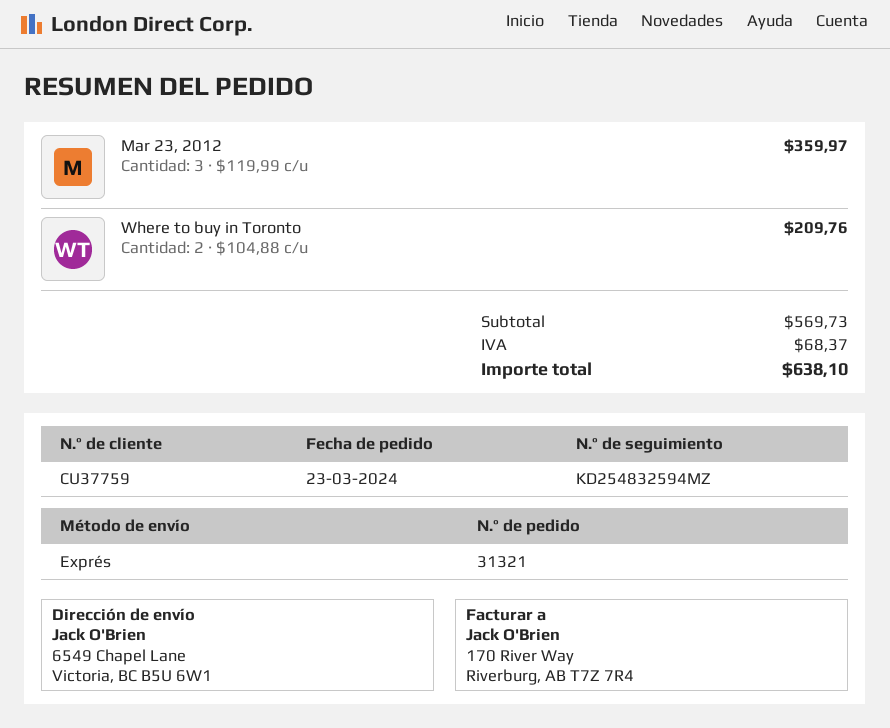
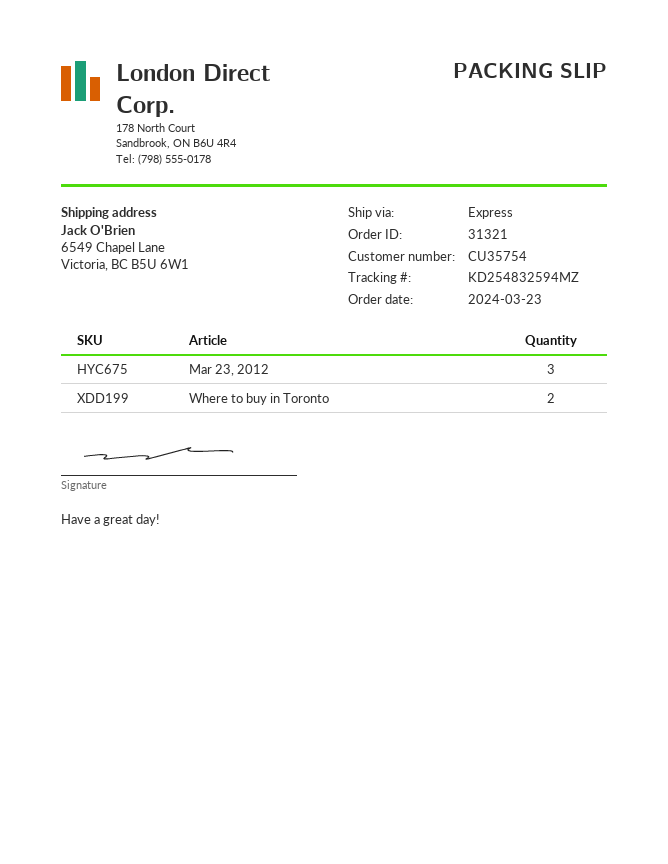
customer number: CU37759 -> CU35754

